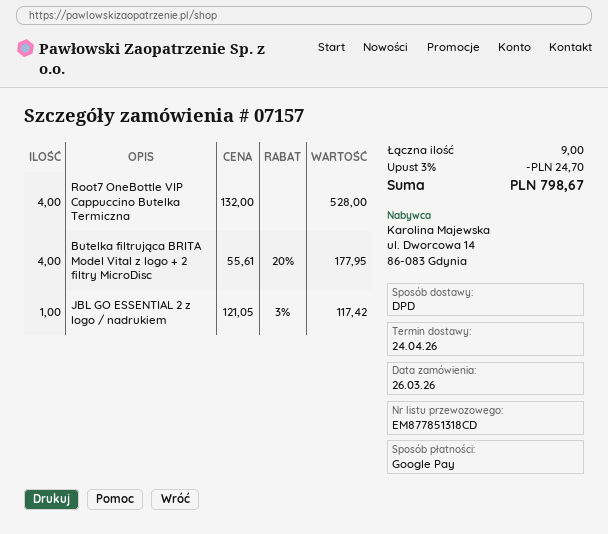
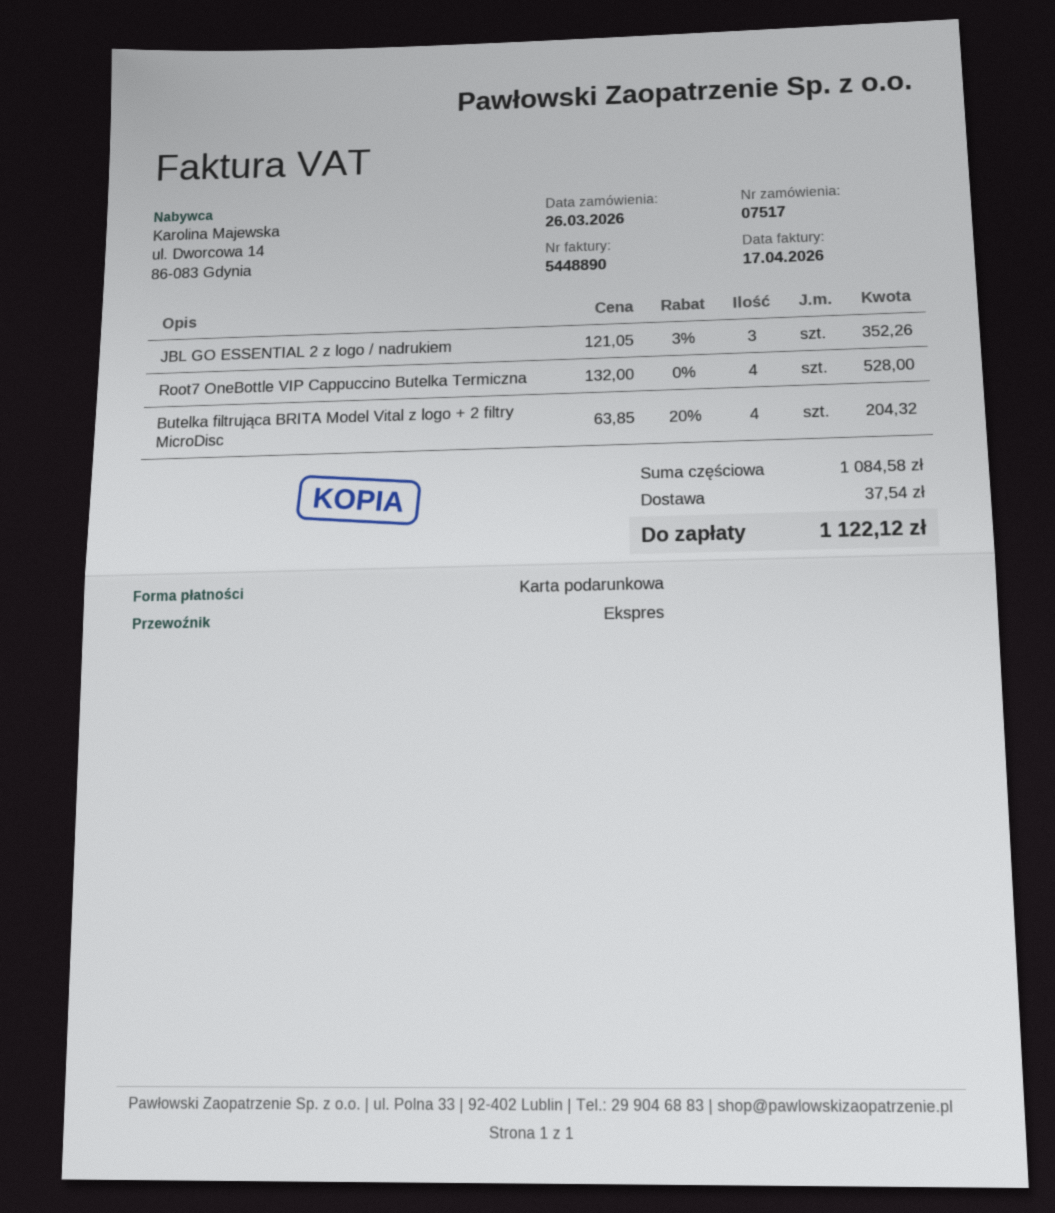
order number: 07157 -> 07517
payment method: Google Pay -> gift card
shipping method: DPD -> express
Butelka filtrująca BRITA Model Vital z logo + 2 filtry MicroDisc: 4 x 55.61 - 20% = 177.95 -> 4 x 63.85 - 20% = 204.32
JBL GO ESSENTIAL 2 z logo / nadrukiem: 1 x 121.05 - 3% = 117.42 -> 3 x 121.05 - 3% = 352.26
discount: 3% = 24.70 -> none
shipping: none -> 37.54
total: 798.67 -> 1122.12

